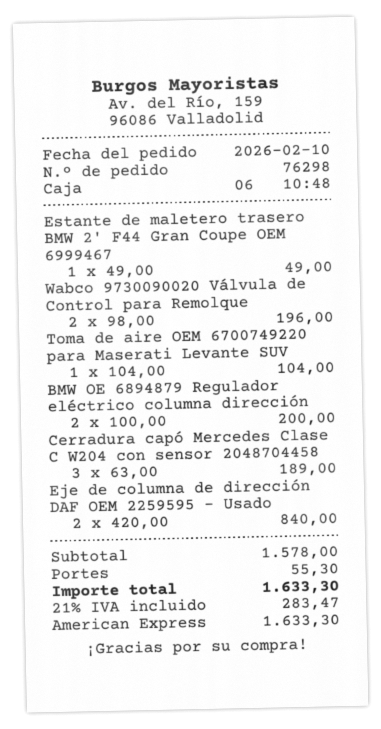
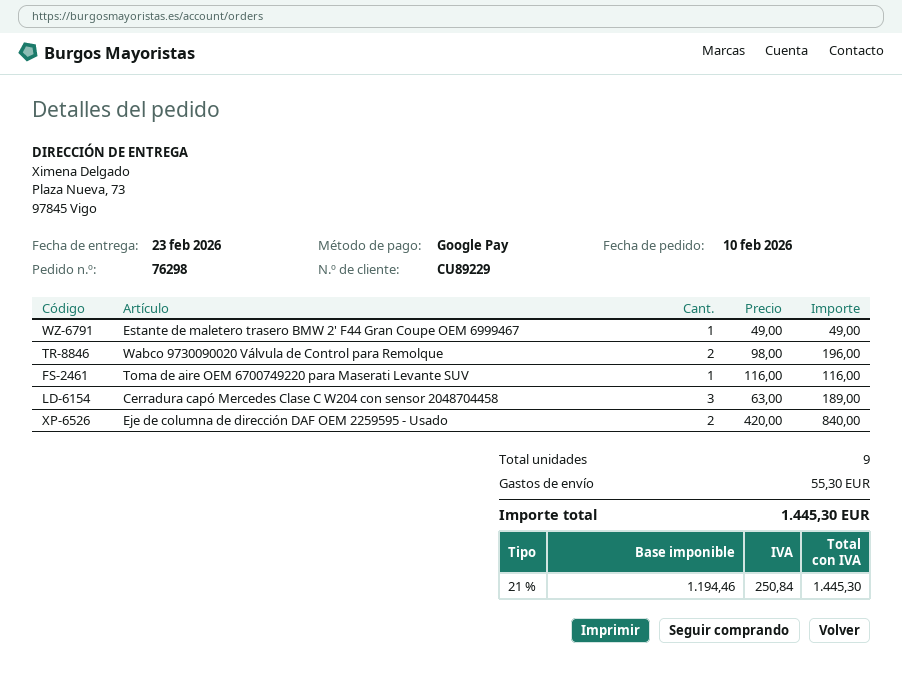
payment method: American Express -> Google Pay
Toma de aire OEM 6700749220 para Maserati Levante SUV: 1 x 104.00 = 104.00 -> 1 x 116.00 = 116.00
BMW OE 6894879 Regulador eléctrico columna dirección: 2 x 100.00 = 200.00 -> none
tax: 21% = 283.47 -> 21% = 250.84
total: 1633.30 -> 1445.30

